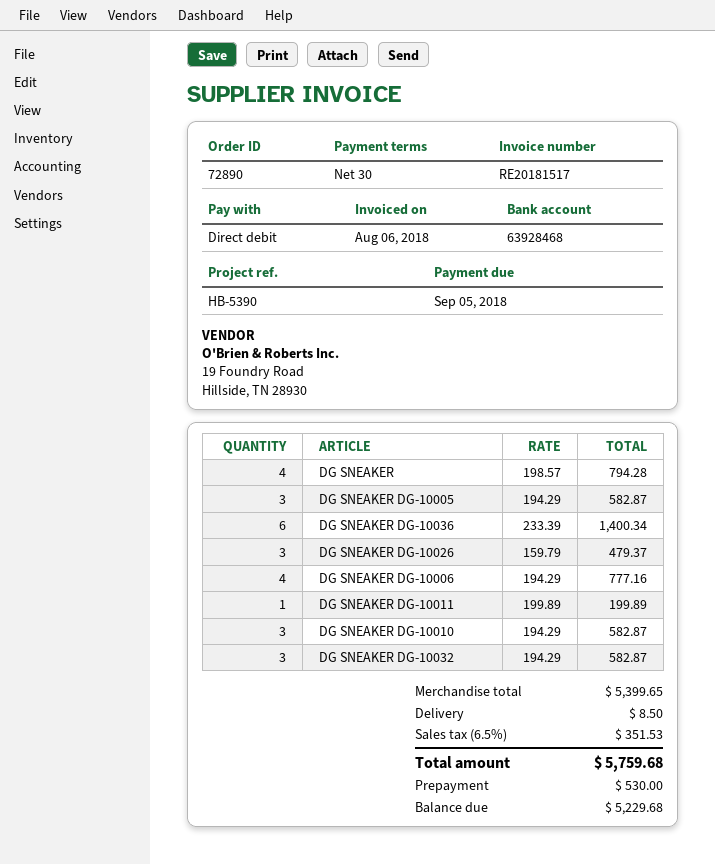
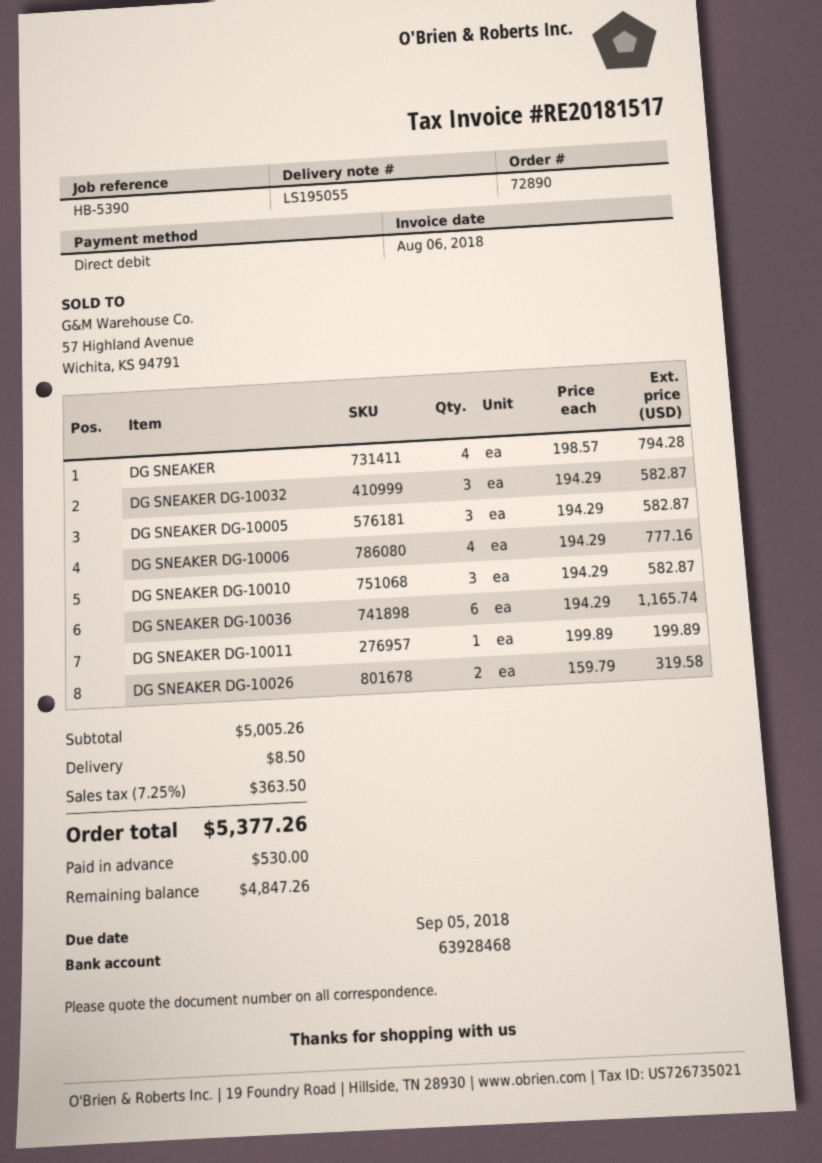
DG SNEAKER DG-10036: 6 x 233.39 = 1400.34 -> 6 x 194.29 = 1165.74
DG SNEAKER DG-10026: 3 x 159.79 = 479.37 -> 2 x 159.79 = 319.58
subtotal: 5399.65 -> 5005.26
tax: 6.5% = 351.53 -> 7.25% = 363.50
total: 5759.68 -> 5377.26
balance: 5229.68 -> 4847.26

